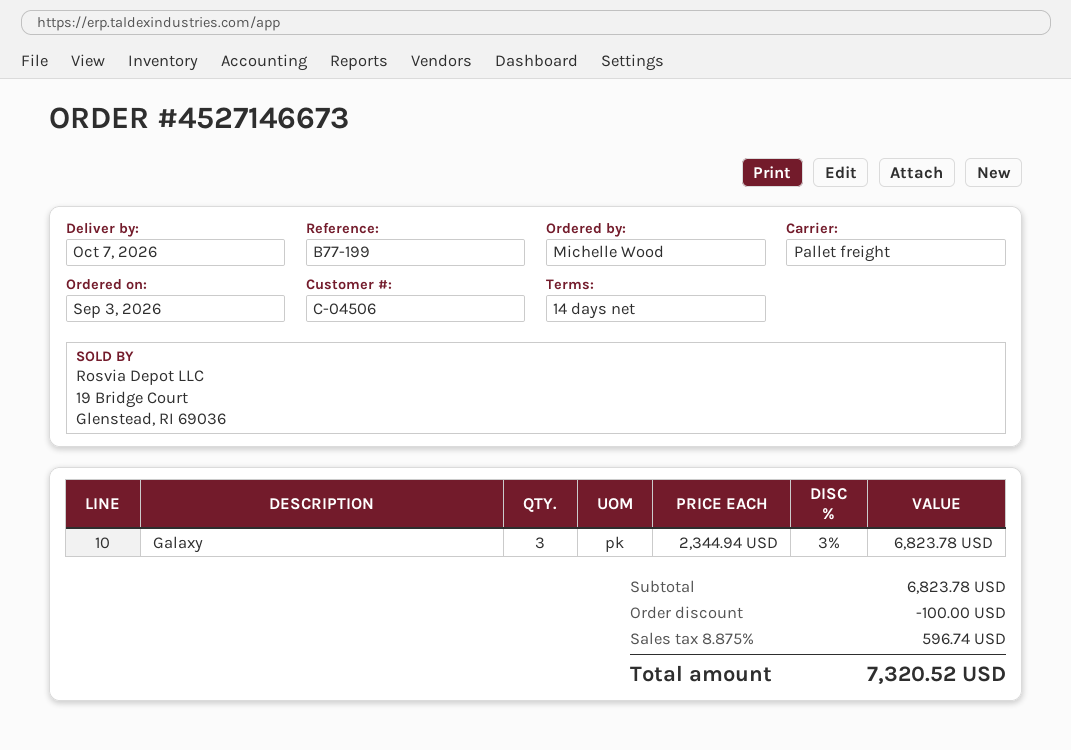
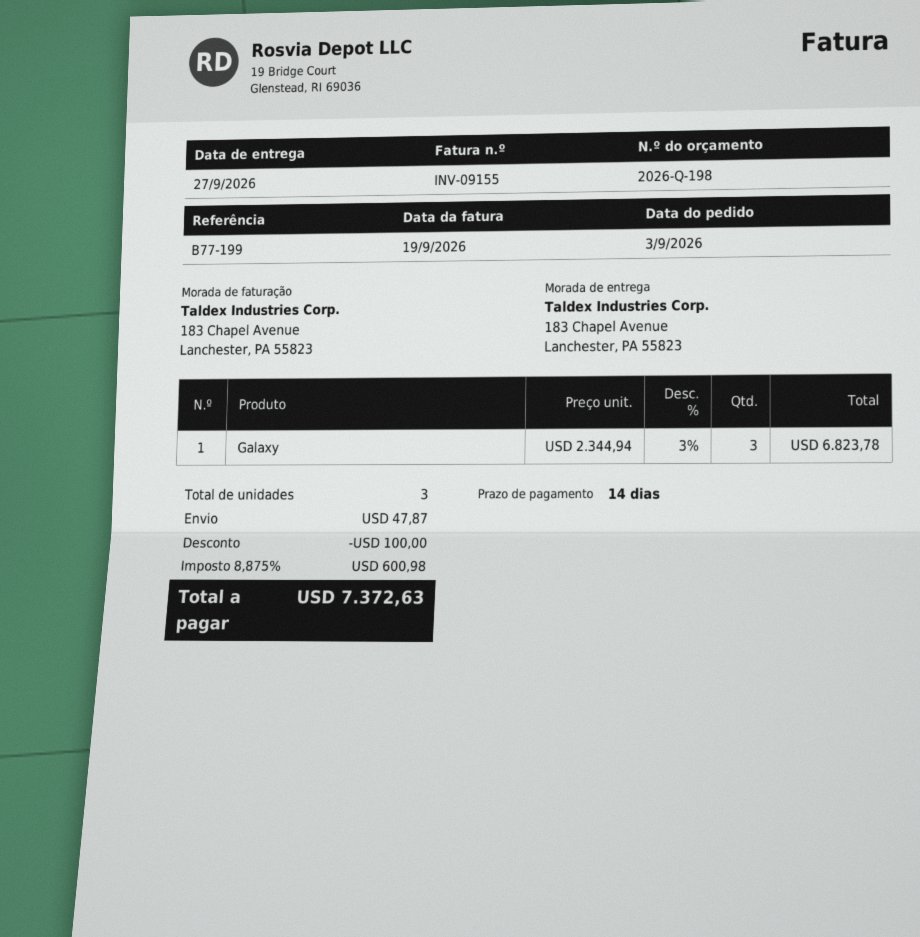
delivery date: 2026-10-07 -> 2026-09-27
shipping: none -> 47.87
tax: 8.875% = 596.74 -> 8.875% = 600.98
total: 7320.52 -> 7372.63

